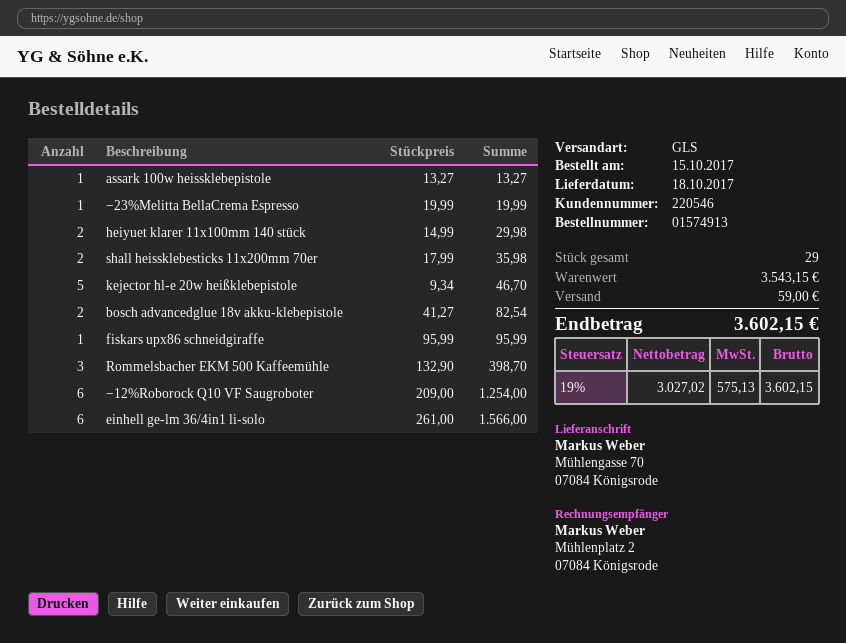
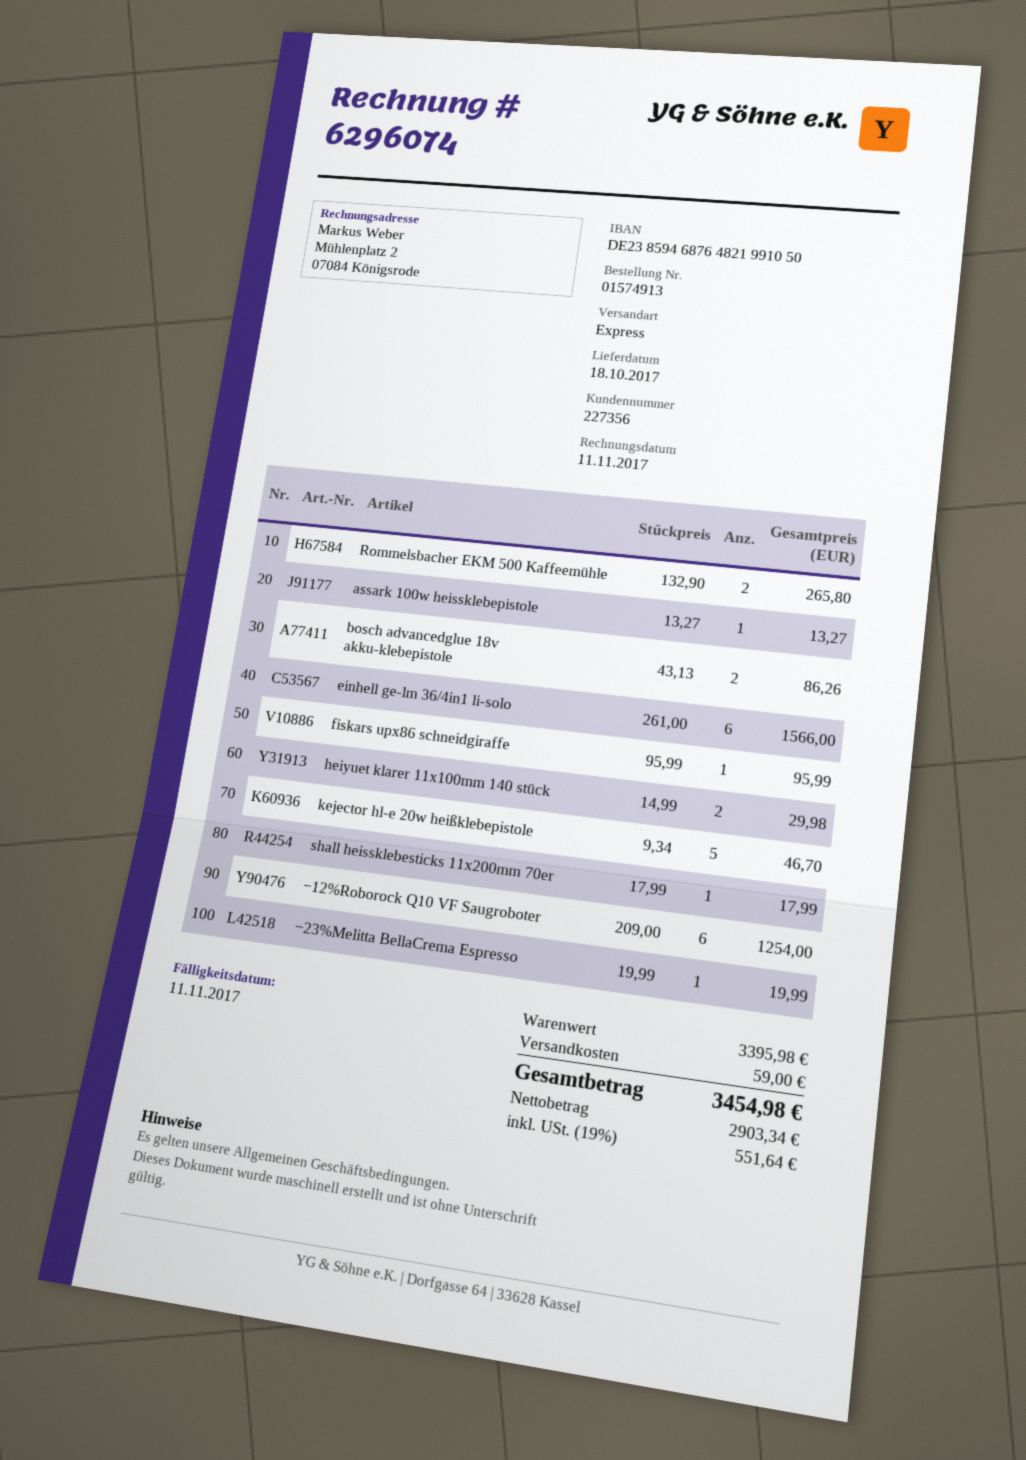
customer number: 220546 -> 227356
shipping method: GLS -> express
shall heissklebesticks 11x200mm 70er: 2 x 17.99 = 35.98 -> 1 x 17.99 = 17.99
bosch advancedglue 18v akku-klebepistole: 2 x 41.27 = 82.54 -> 2 x 43.13 = 86.26
Rommelsbacher EKM 500 Kaffeemühle: 3 x 132.90 = 398.70 -> 2 x 132.90 = 265.80
subtotal: 3543.15 -> 3395.98
net: 3027.02 -> 2903.34
tax: 19% = 575.13 -> 19% = 551.64
total: 3602.15 -> 3454.98

